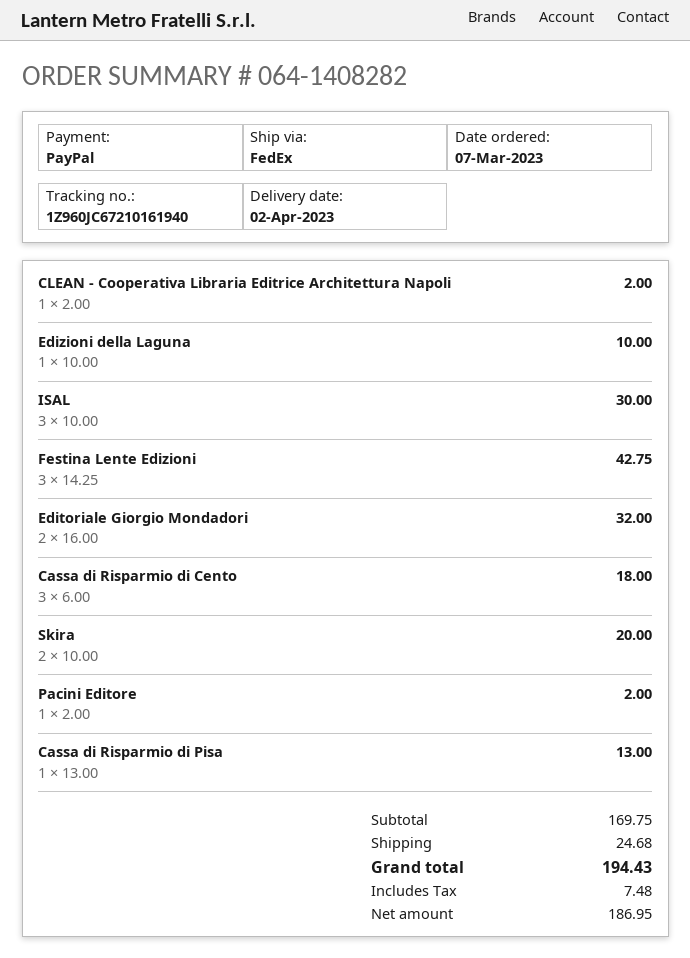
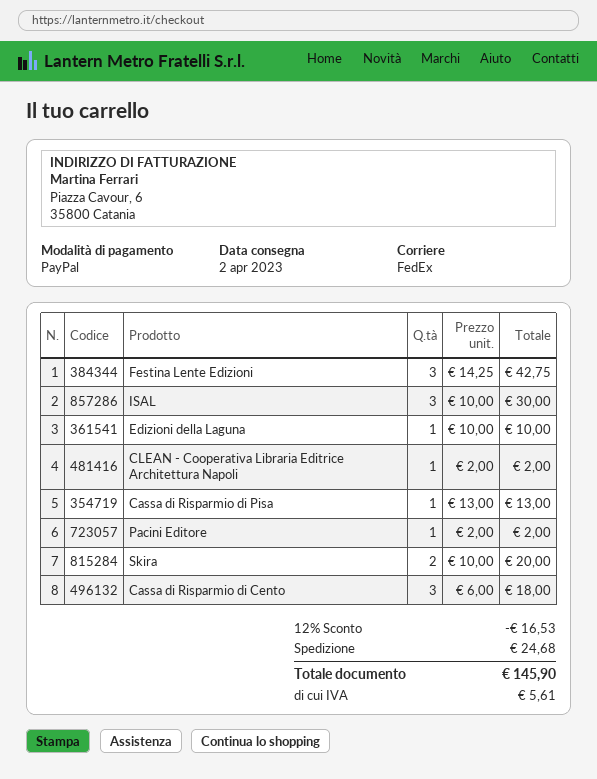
Editoriale Giorgio Mondadori: 2 x 16.00 = 32.00 -> none
discount: none -> 12% = 16.53
tax: 7.48 -> 5.61
total: 194.43 -> 145.90

